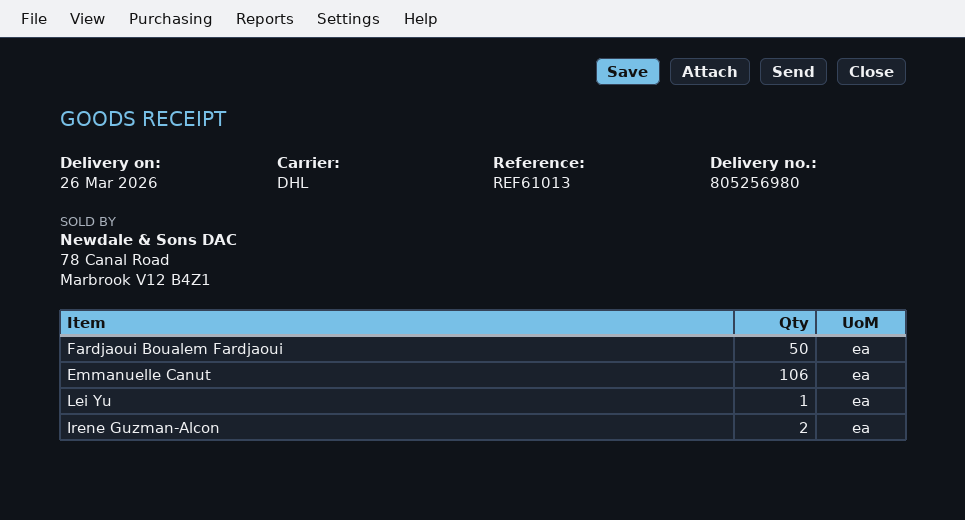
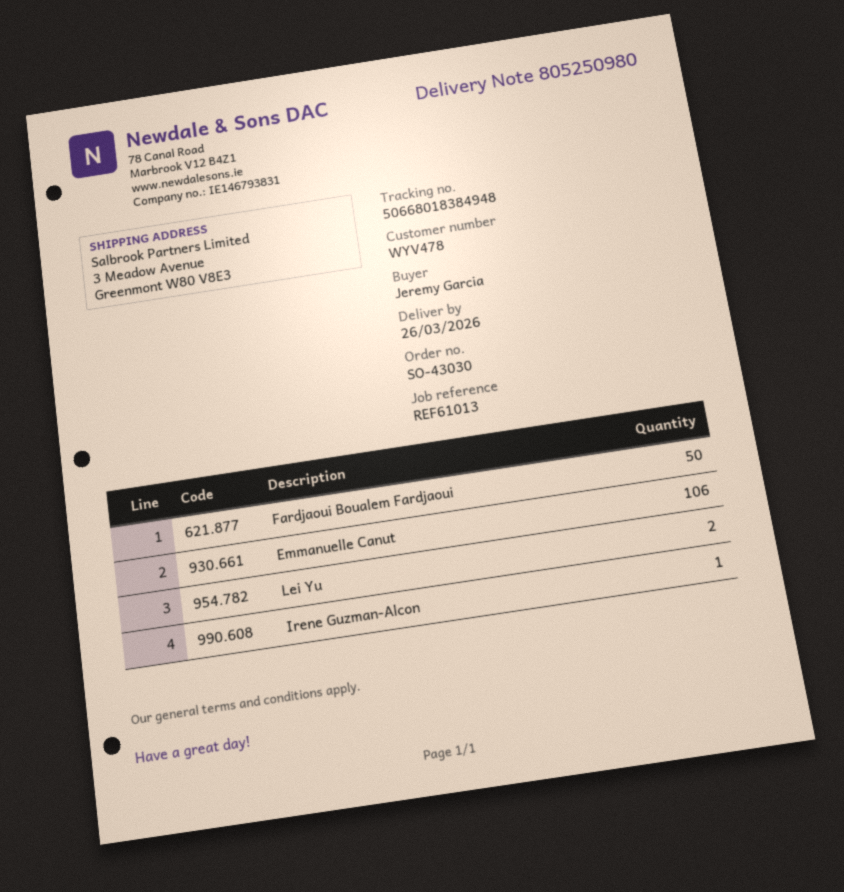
delivery note number: 805256980 -> 805250980
Lei Yu: 1 -> 2
Irene Guzman-Alcon: 2 -> 1

